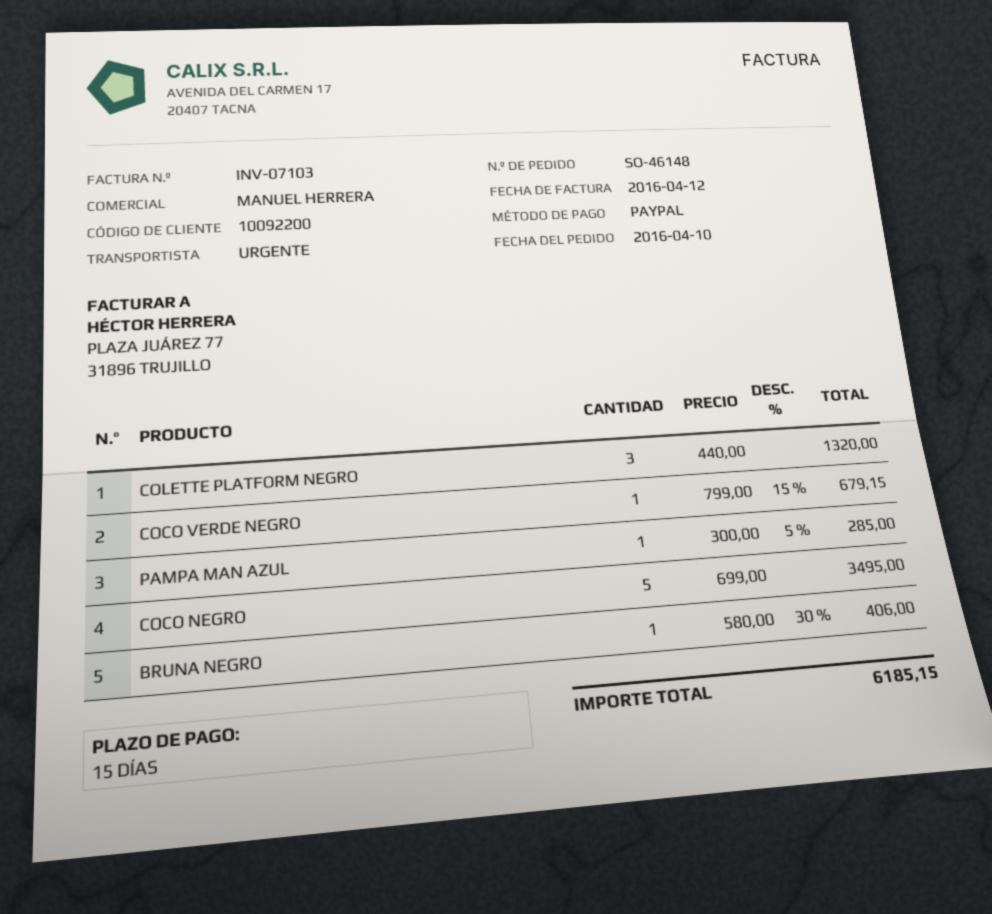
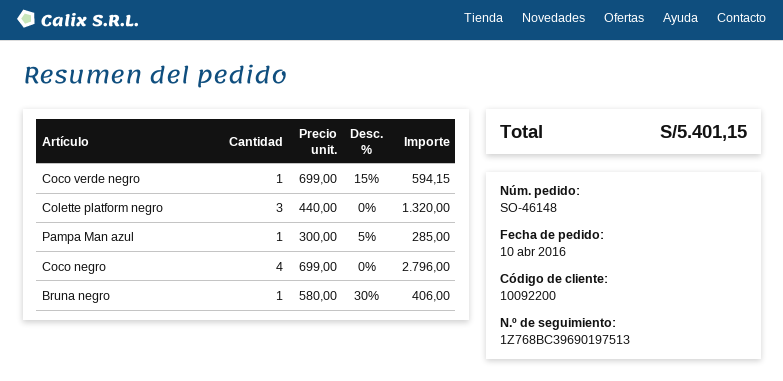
COCO VERDE NEGRO: 1 x 799.00 - 15% = 679.15 -> 1 x 699.00 - 15% = 594.15
COCO NEGRO: 5 x 699.00 = 3495.00 -> 4 x 699.00 = 2796.00
total: 6185.15 -> 5401.15

